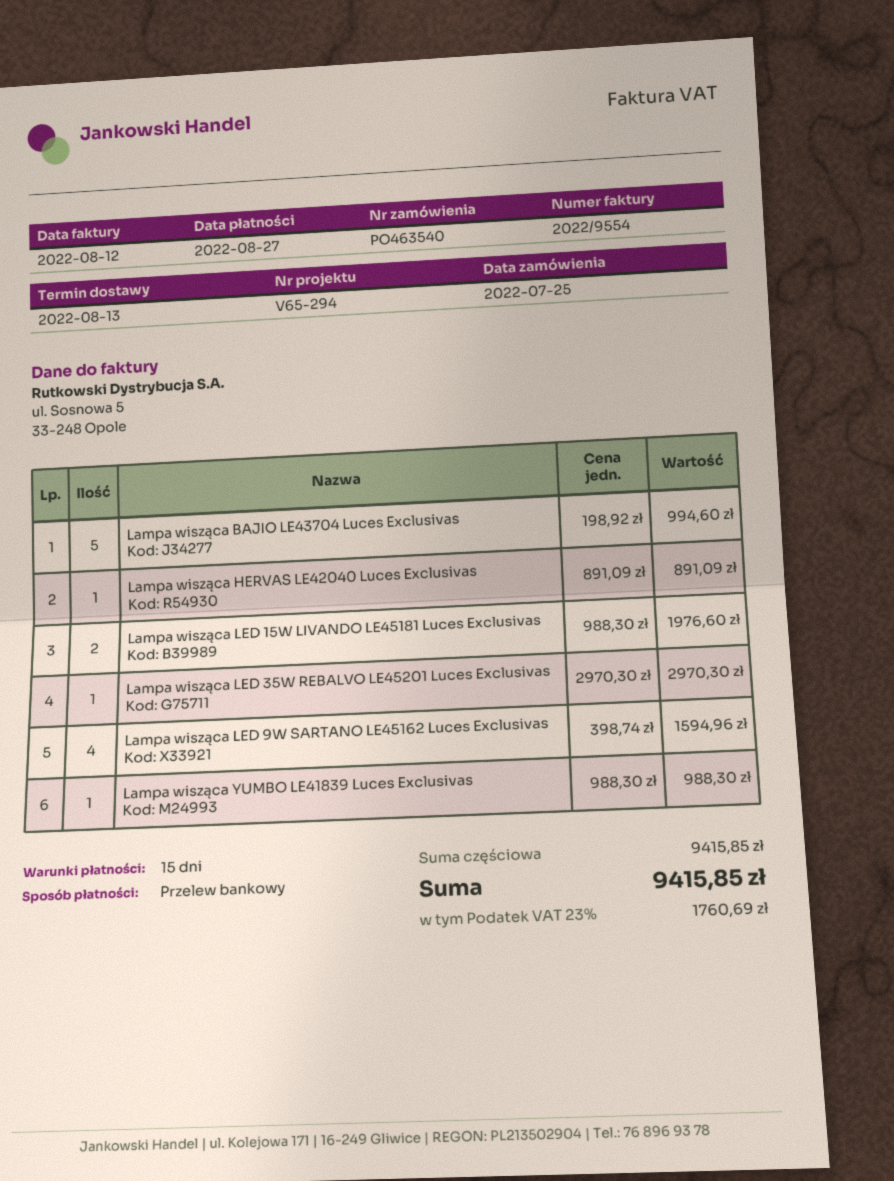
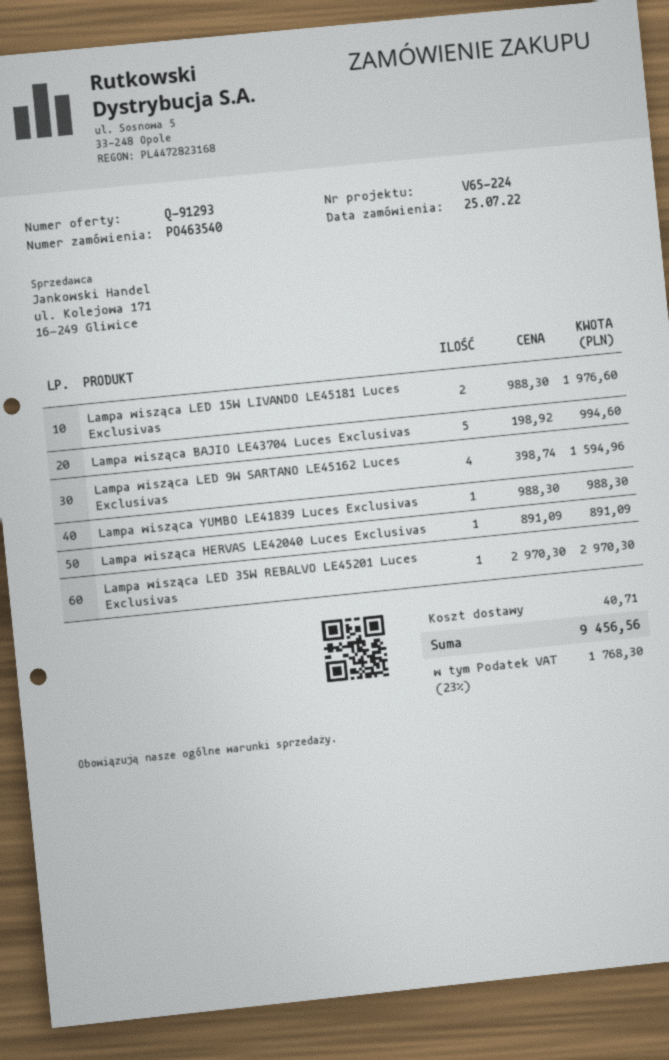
reference: V65-294 -> V65-224
shipping: none -> 40.71
tax: 23% = 1760.69 -> 23% = 1768.30
total: 9415.85 -> 9456.56

